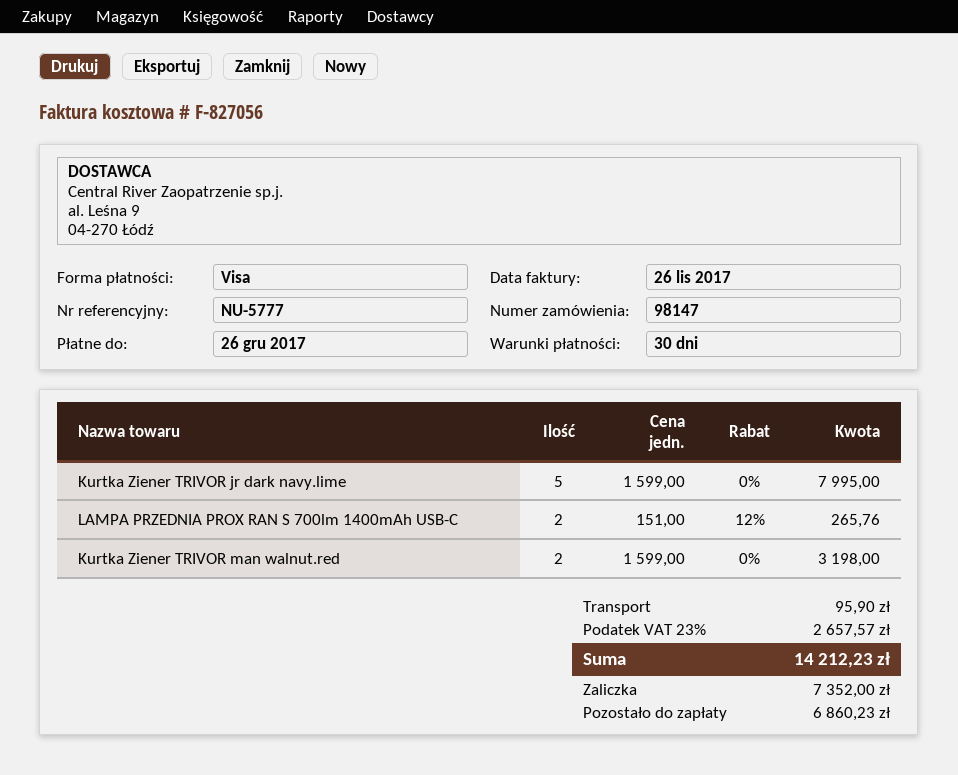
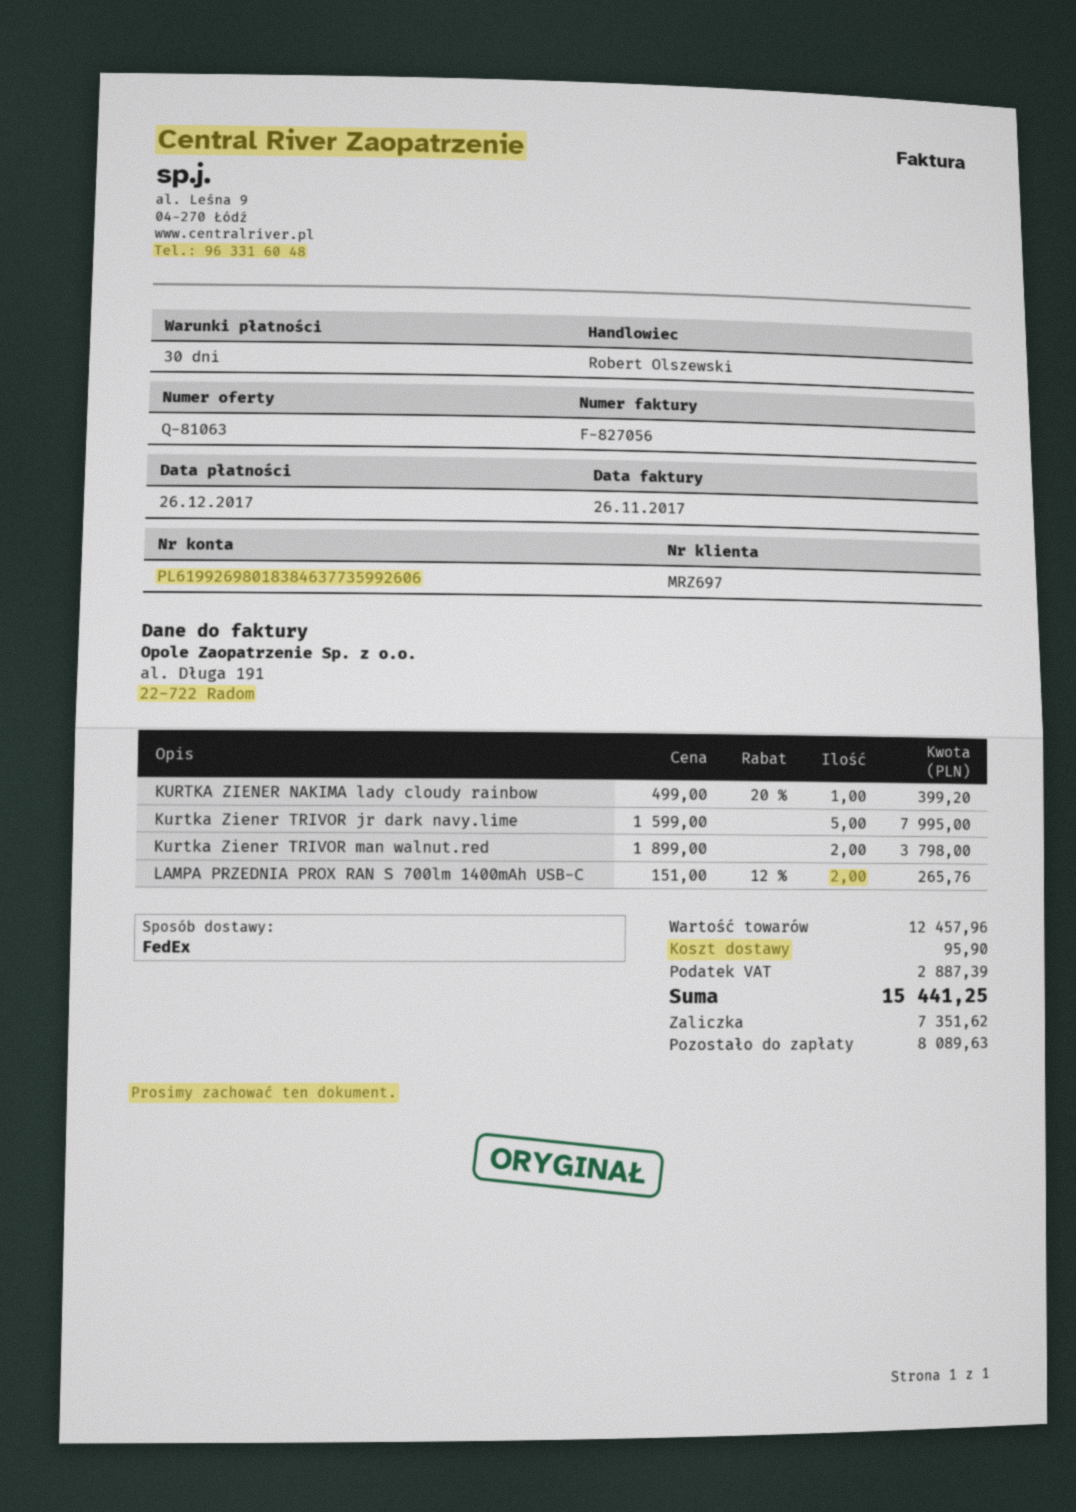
Kurtka Ziener TRIVOR man walnut.red: 2 x 1599.00 = 3198.00 -> 2 x 1899.00 = 3798.00
KURTKA ZIENER NAKIMA lady cloudy rainbow: none -> 1 x 499.00 - 20% = 399.20
tax: 2657.57 -> 2887.39
total: 14212.23 -> 15441.25
deposit: 7352.00 -> 7351.62
balance: 6860.23 -> 8089.63

